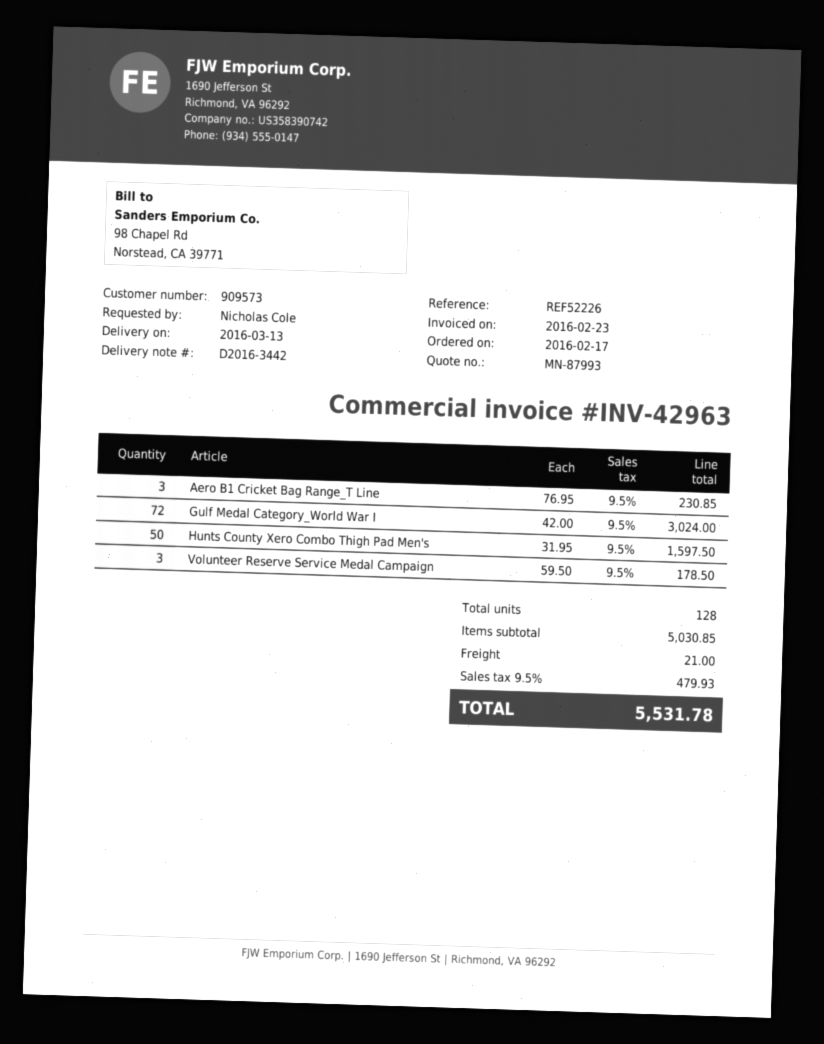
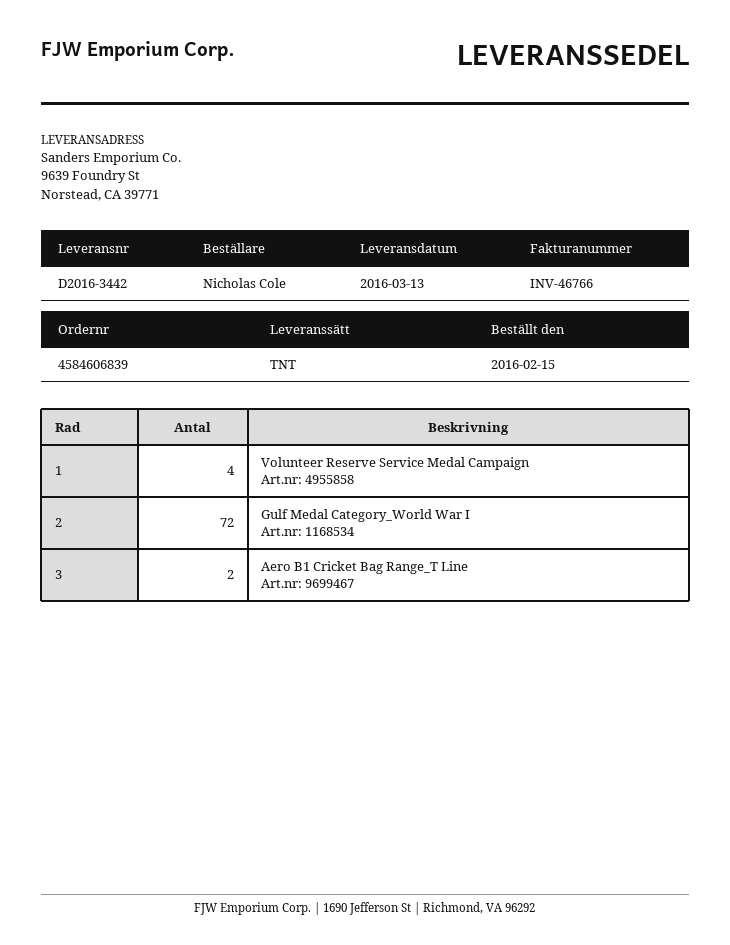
order date: 2016-02-17 -> 2016-02-15
invoice number: INV-42963 -> INV-46766
Aero B1 Cricket Bag Range_T Line: 3 -> 2
Hunts County Xero Combo Thigh Pad Men's: 50 -> none
Volunteer Reserve Service Medal Campaign: 3 -> 4

